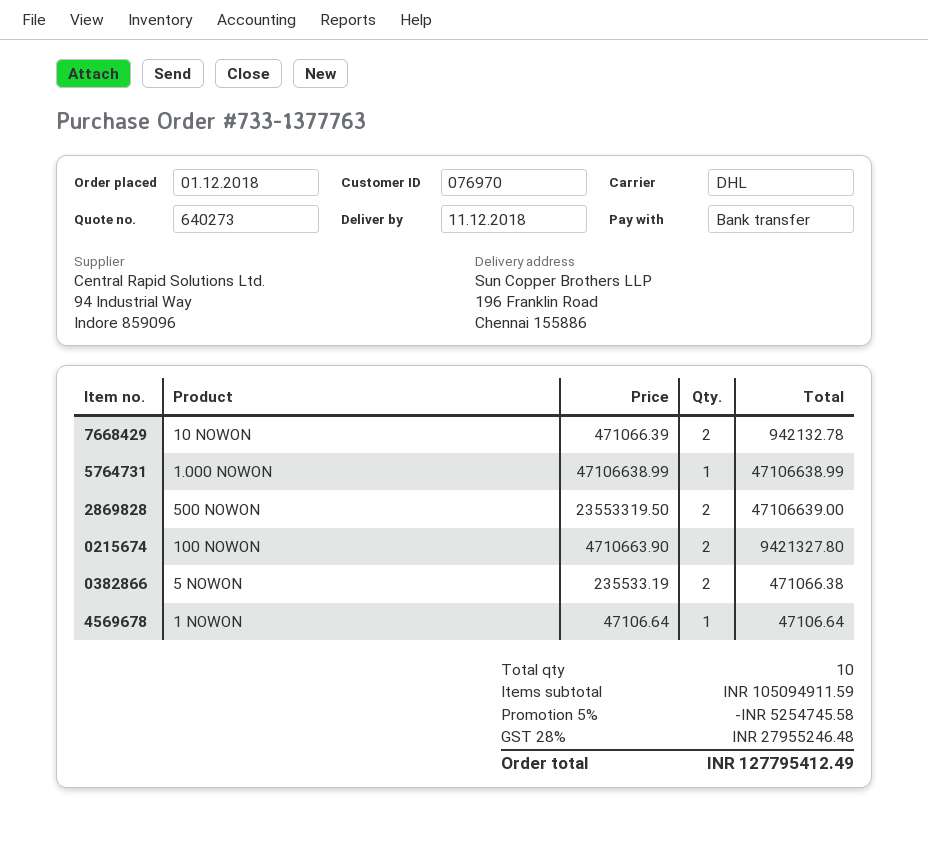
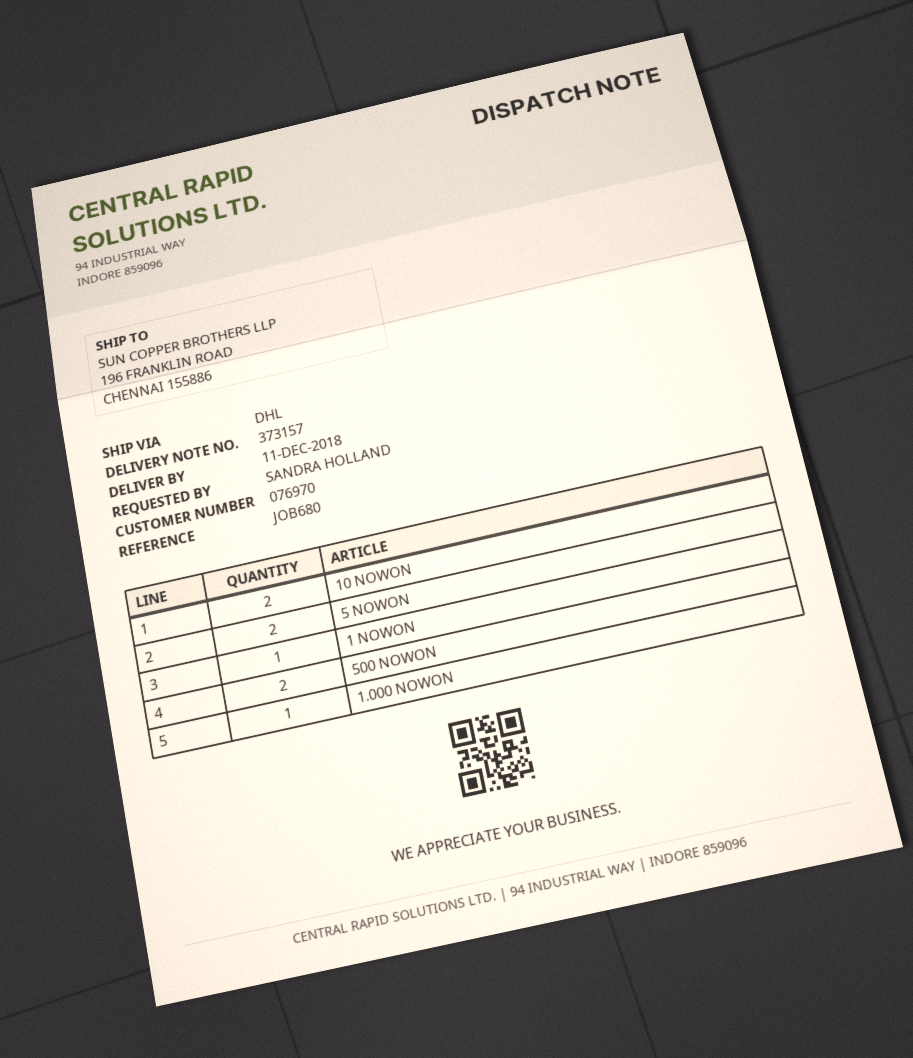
100 NOWON: 2 -> none

